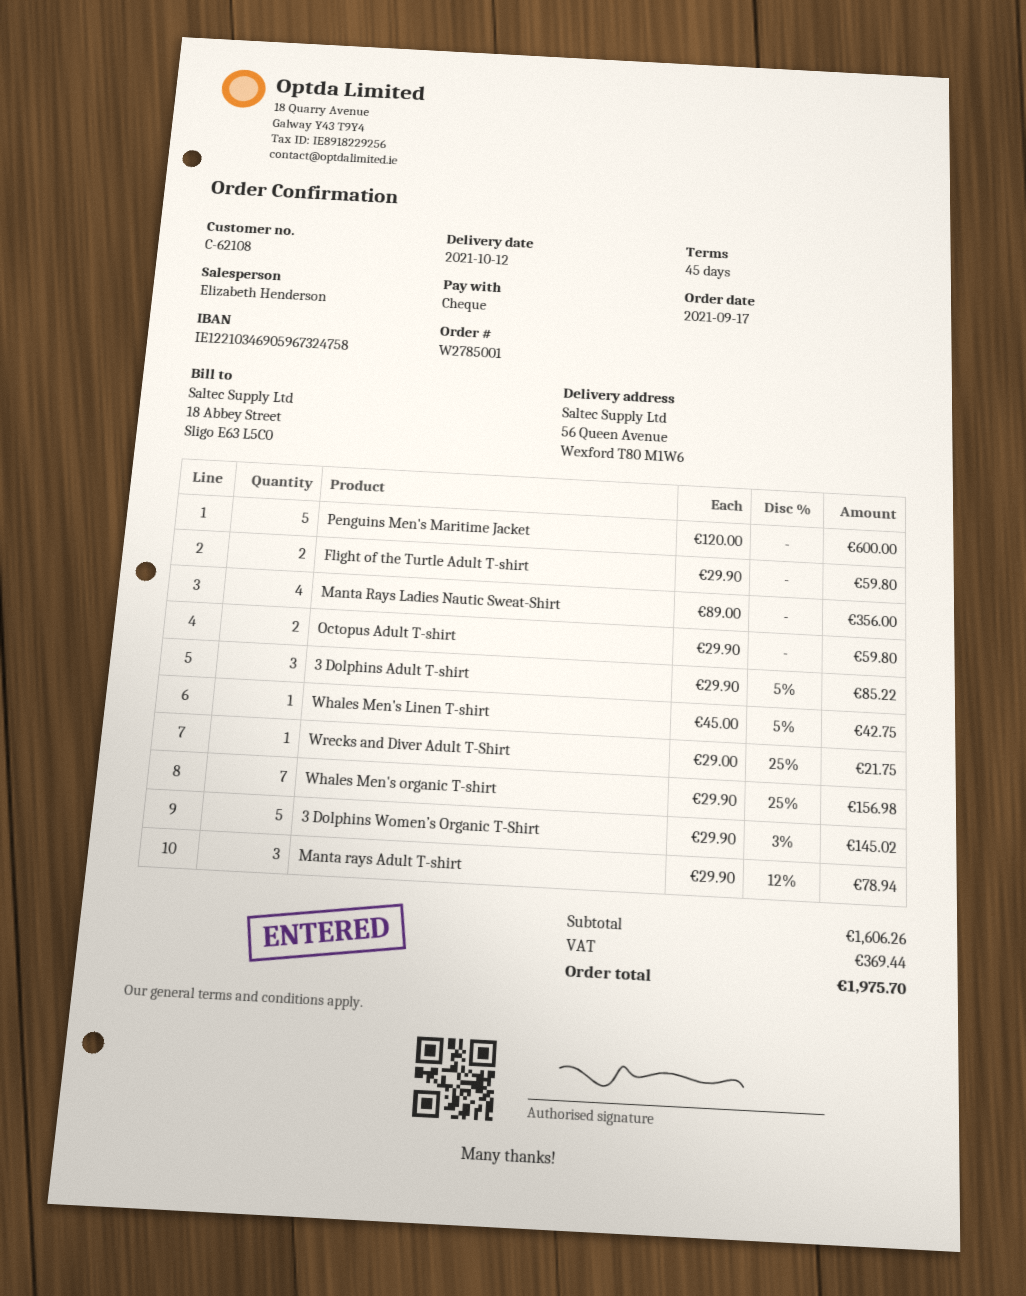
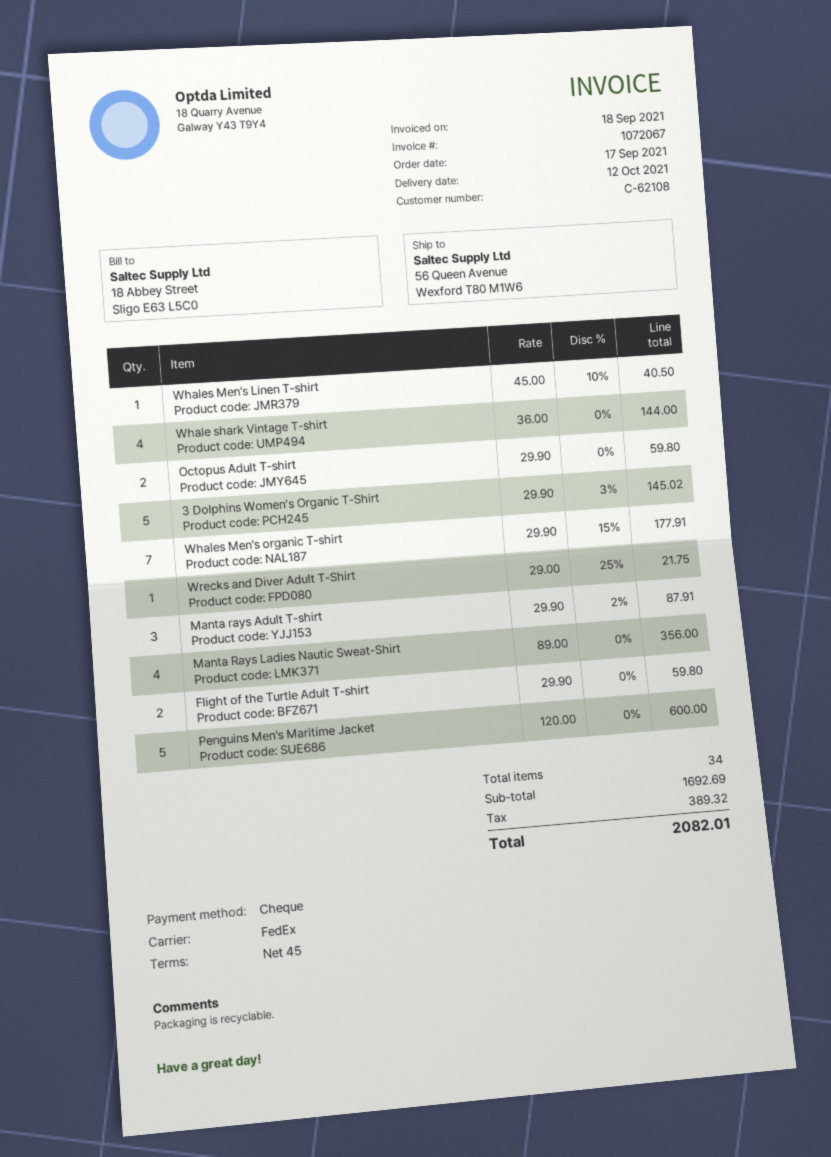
3 Dolphins Adult T-shirt: 3 x 29.90 - 5% = 85.22 -> none
Whales Men's Linen T-shirt: 1 x 45.00 - 5% = 42.75 -> 1 x 45.00 - 10% = 40.50
Whales Men's organic T-shirt: 7 x 29.90 - 25% = 156.98 -> 7 x 29.90 - 15% = 177.91
Manta rays Adult T-shirt: 3 x 29.90 - 12% = 78.94 -> 3 x 29.90 - 2% = 87.91
Whale shark Vintage T-shirt: none -> 4 x 36.00 = 144.00
subtotal: 1606.26 -> 1692.69
tax: 369.44 -> 389.32
total: 1975.70 -> 2082.01

